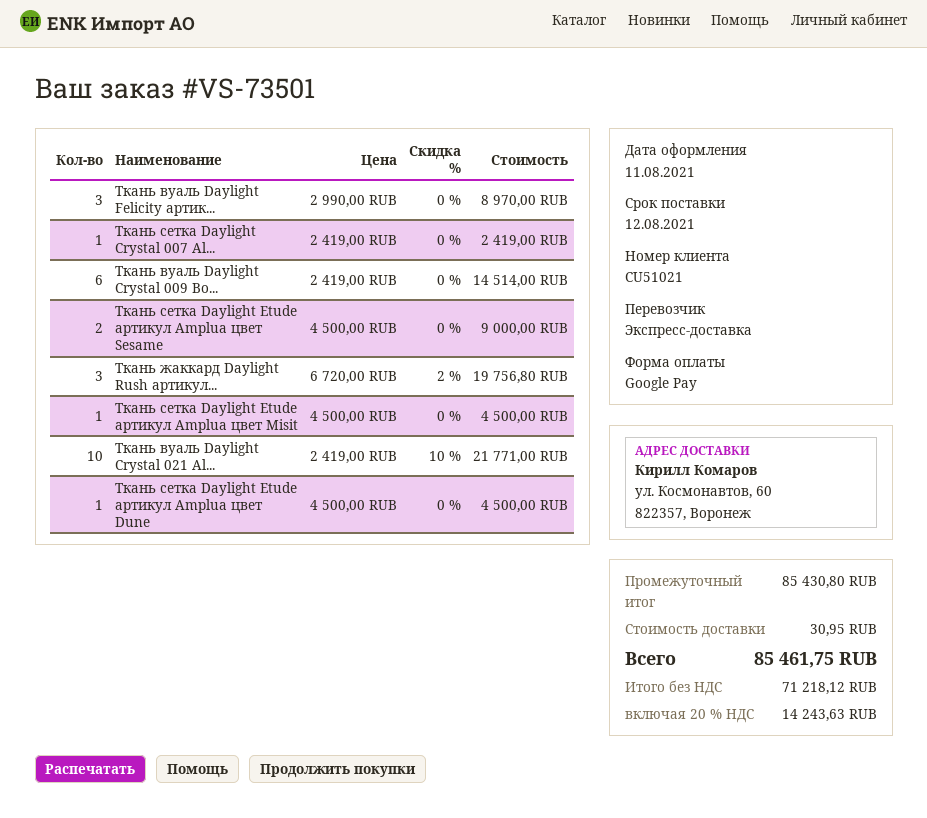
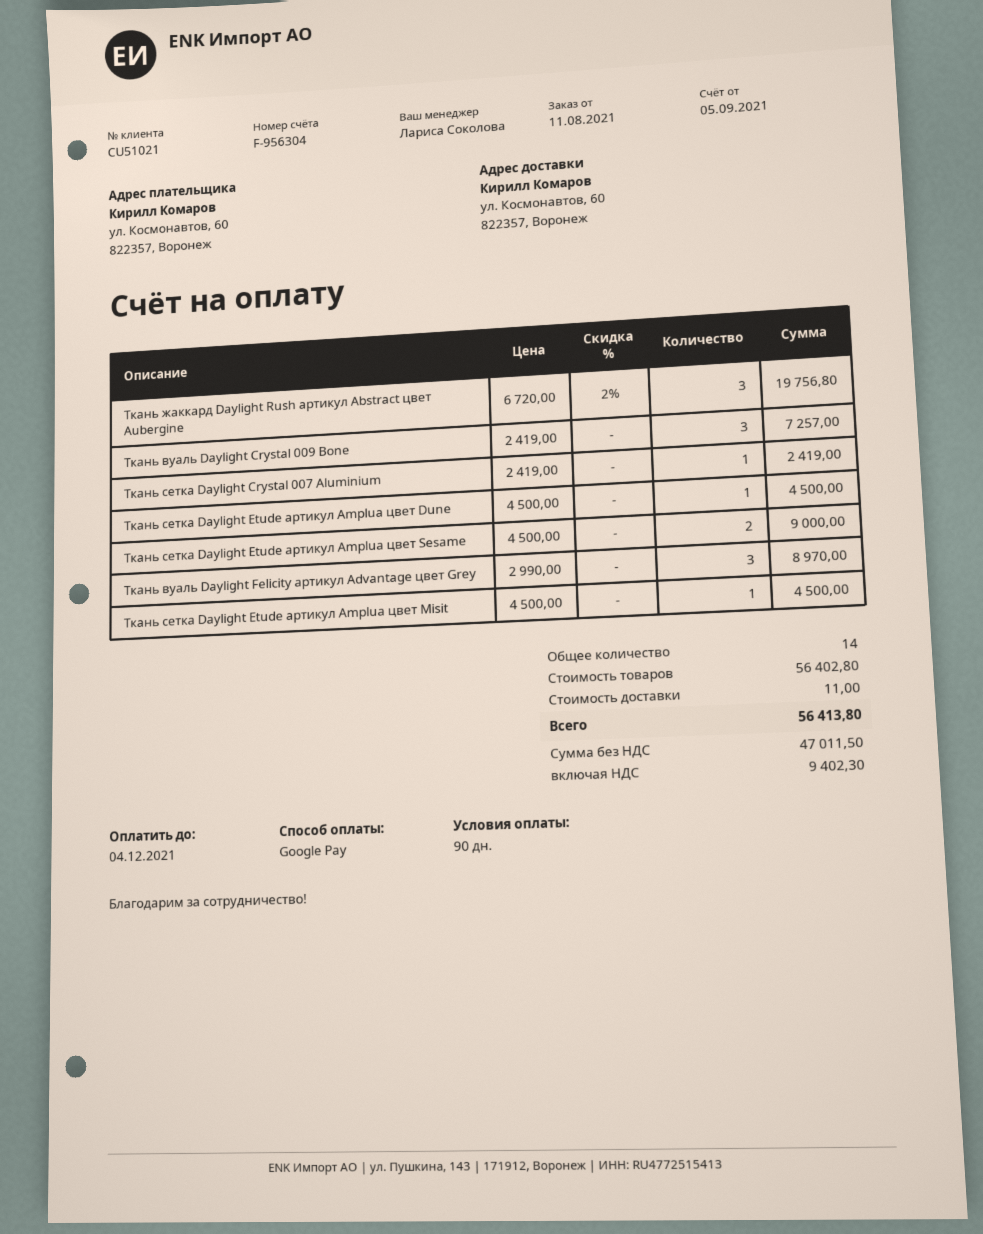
Ткань вуаль Daylight Crystal 009 Bo...: 6 x 2419.00 = 14514.00 -> 3 x 2419.00 = 7257.00
Ткань вуаль Daylight Crystal 021 Al...: 10 x 2419.00 - 10% = 21771.00 -> none
subtotal: 85430.80 -> 56402.80
shipping: 30.95 -> 11.00
net: 71218.12 -> 47011.50
tax: 14243.63 -> 9402.30
total: 85461.75 -> 56413.80

